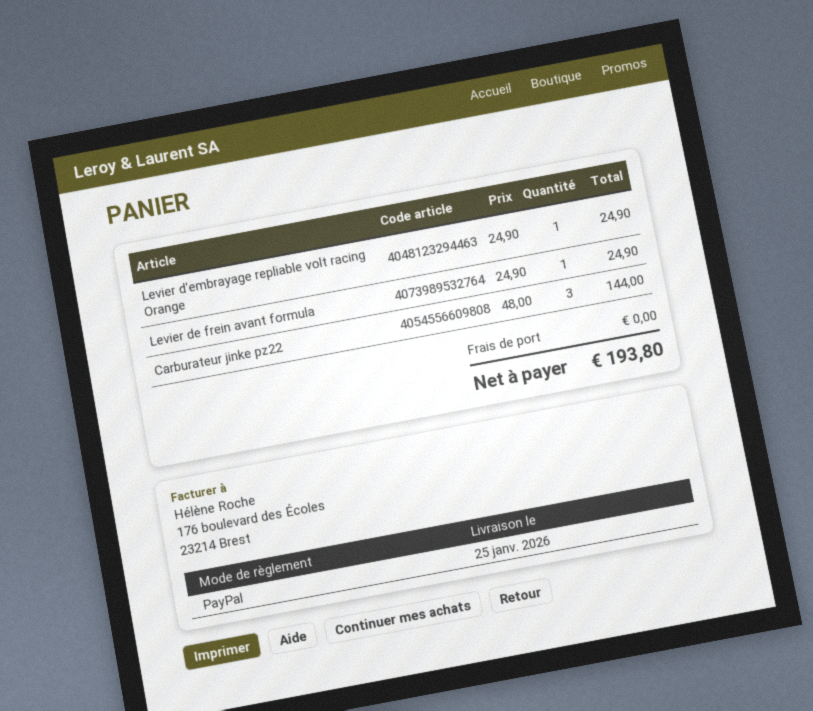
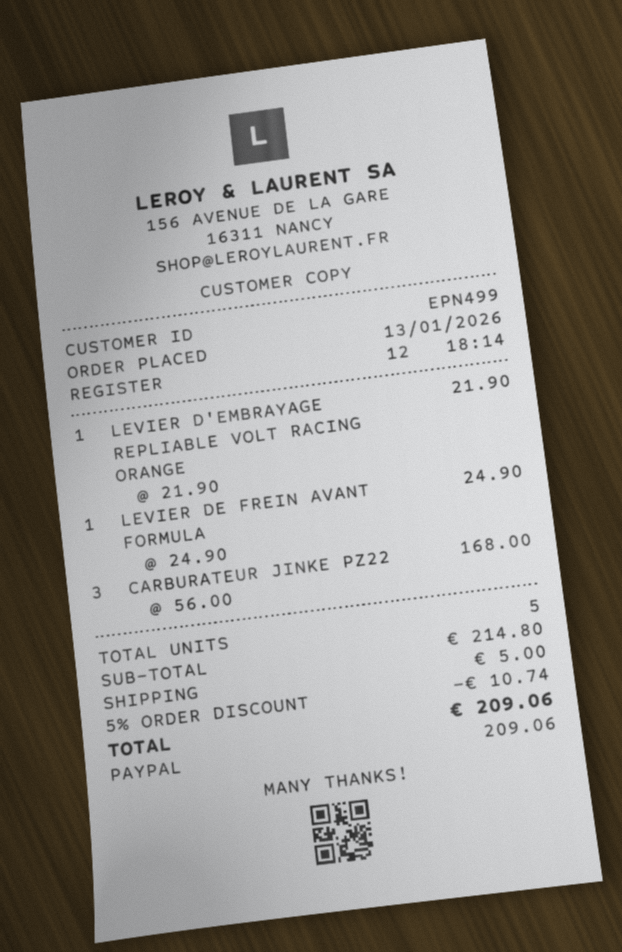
Levier d'embrayage repliable volt racing Orange: 1 x 24.90 = 24.90 -> 1 x 21.90 = 21.90
Carburateur jinke pz22: 3 x 48.00 = 144.00 -> 3 x 56.00 = 168.00
discount: none -> 5% = 10.74
shipping: 0.00 -> 5.00
total: 193.80 -> 209.06

